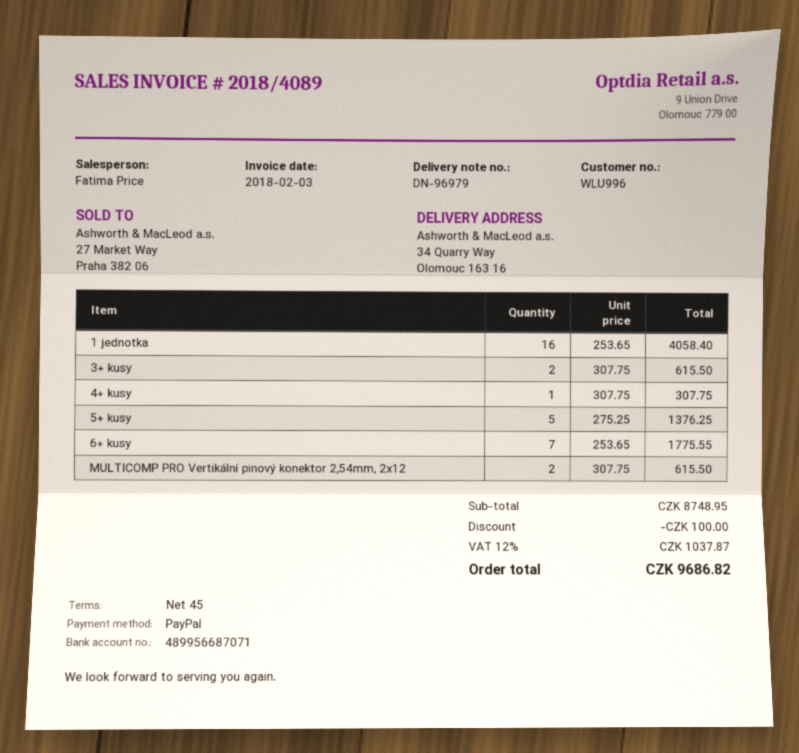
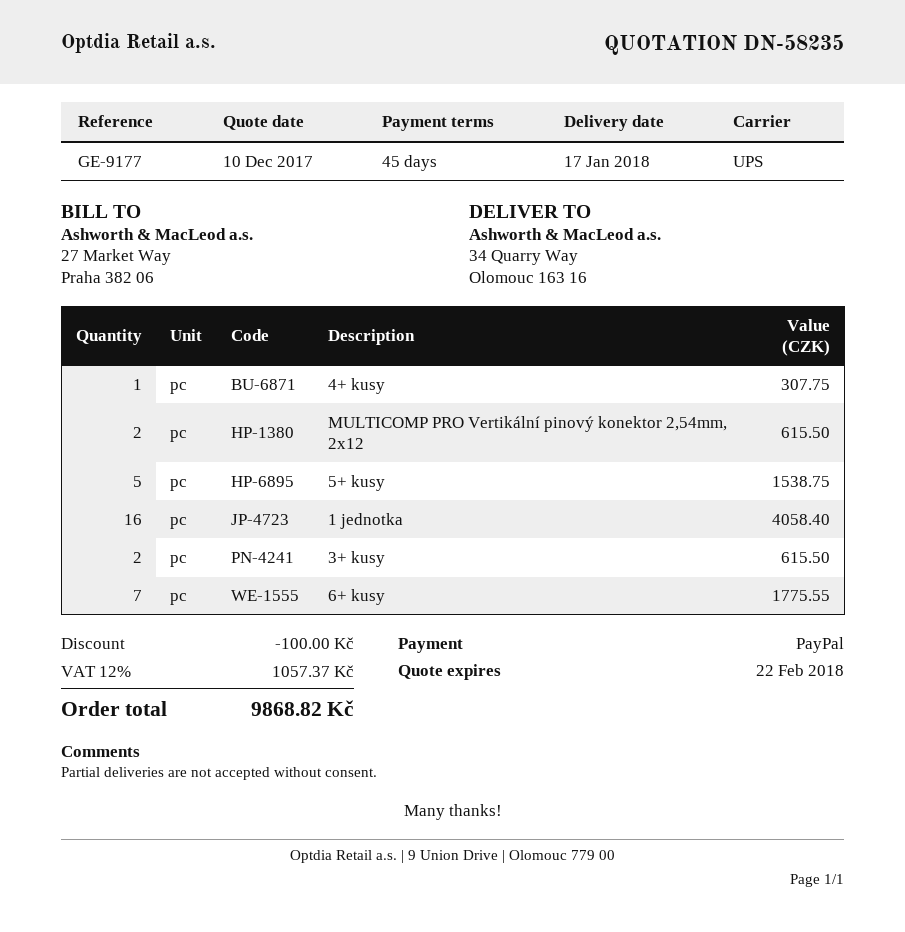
5+ kusy: 5 for 1376.25 -> 5 for 1538.75
tax: 12% = 1037.87 -> 12% = 1057.37
total: 9686.82 -> 9868.82

